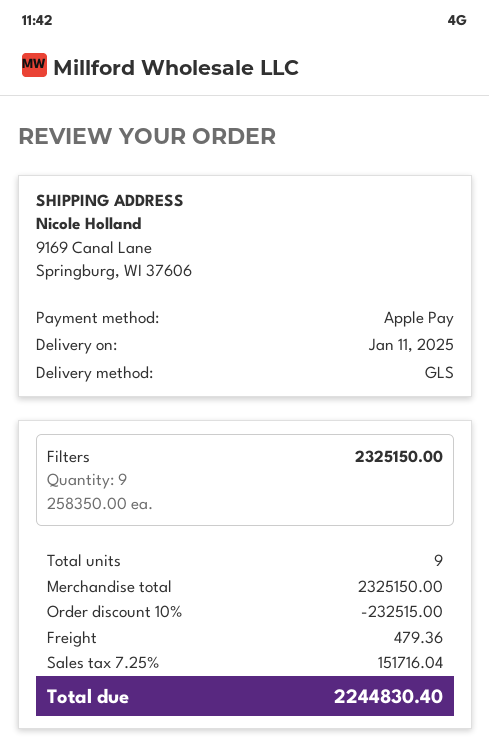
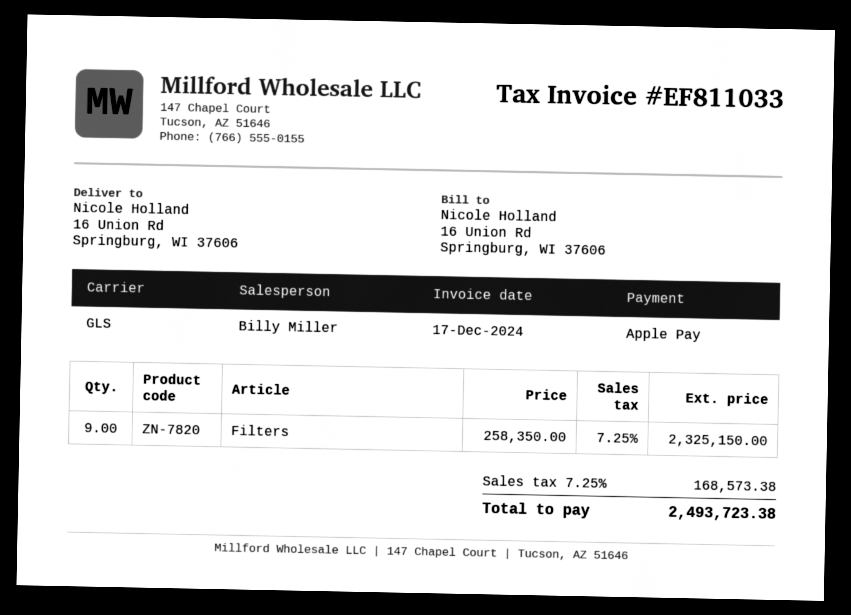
ship to: 9169 Canal Lane, Springburg, WI 37606 -> 16 Union Rd, Springburg, WI 37606
discount: 10% = 232515.00 -> none
shipping: 479.36 -> none
tax: 7.25% = 151716.04 -> 7.25% = 168573.38
total: 2244830.40 -> 2493723.38

